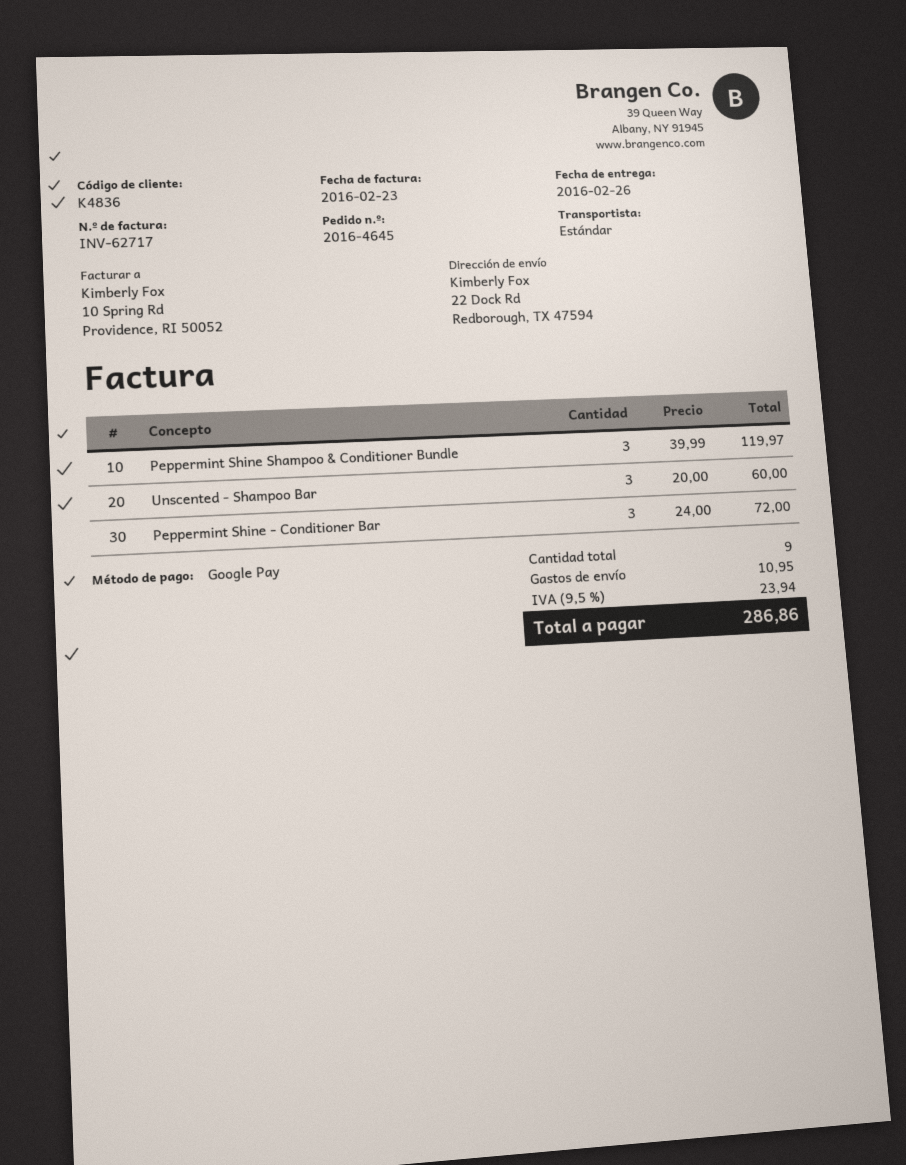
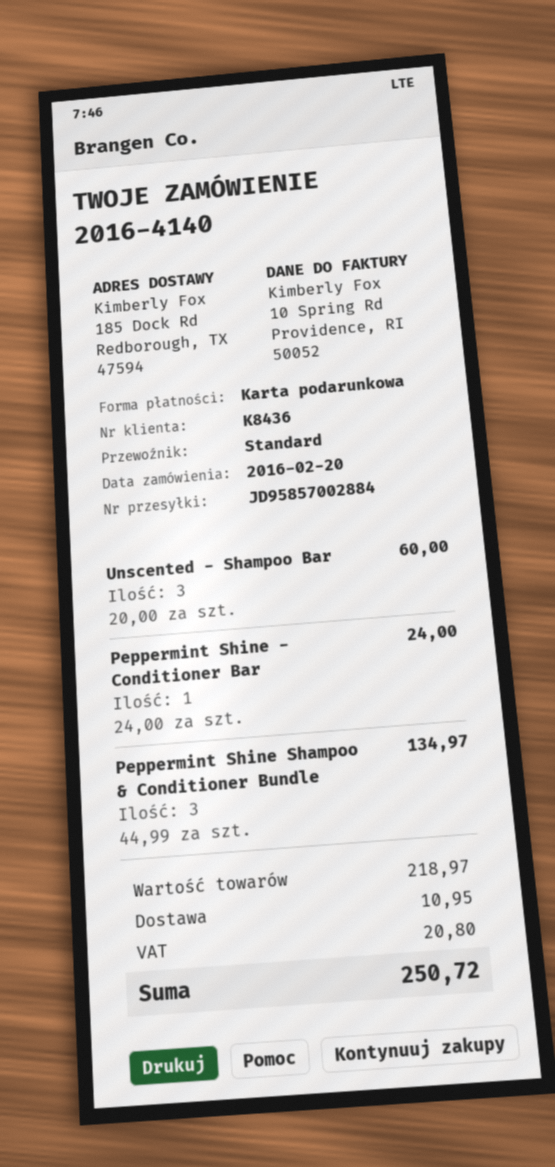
order number: 2016-4645 -> 2016-4140
customer number: K4836 -> K8436
payment method: Google Pay -> gift card
ship to: 22 Dock Rd, Redborough, TX 47594 -> 185 Dock Rd, Redborough, TX 47594
Peppermint Shine Shampoo & Conditioner Bundle: 3 x 39.99 = 119.97 -> 3 x 44.99 = 134.97
Peppermint Shine - Conditioner Bar: 3 x 24.00 = 72.00 -> 1 x 24.00 = 24.00
tax: 23.94 -> 20.80
total: 286.86 -> 250.72

